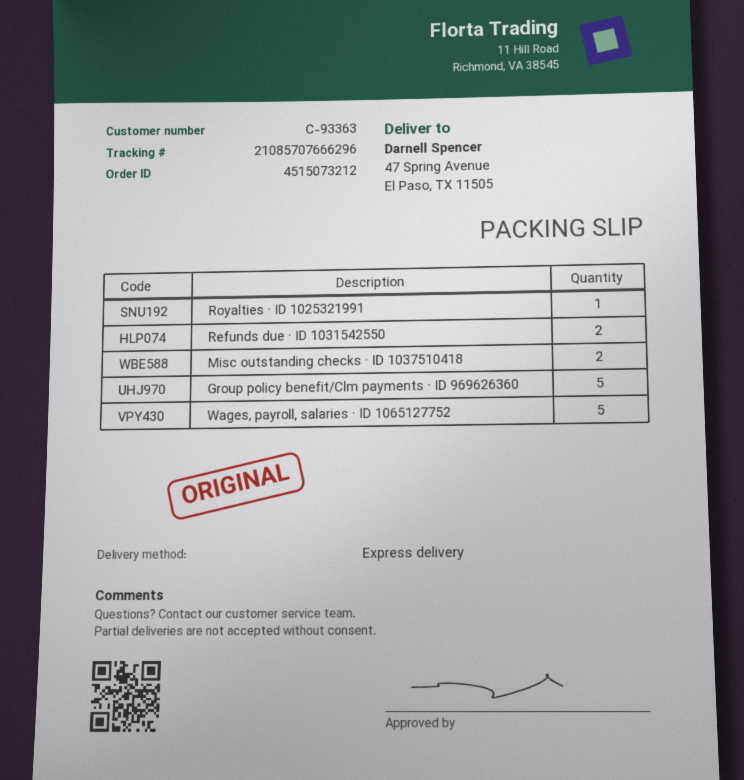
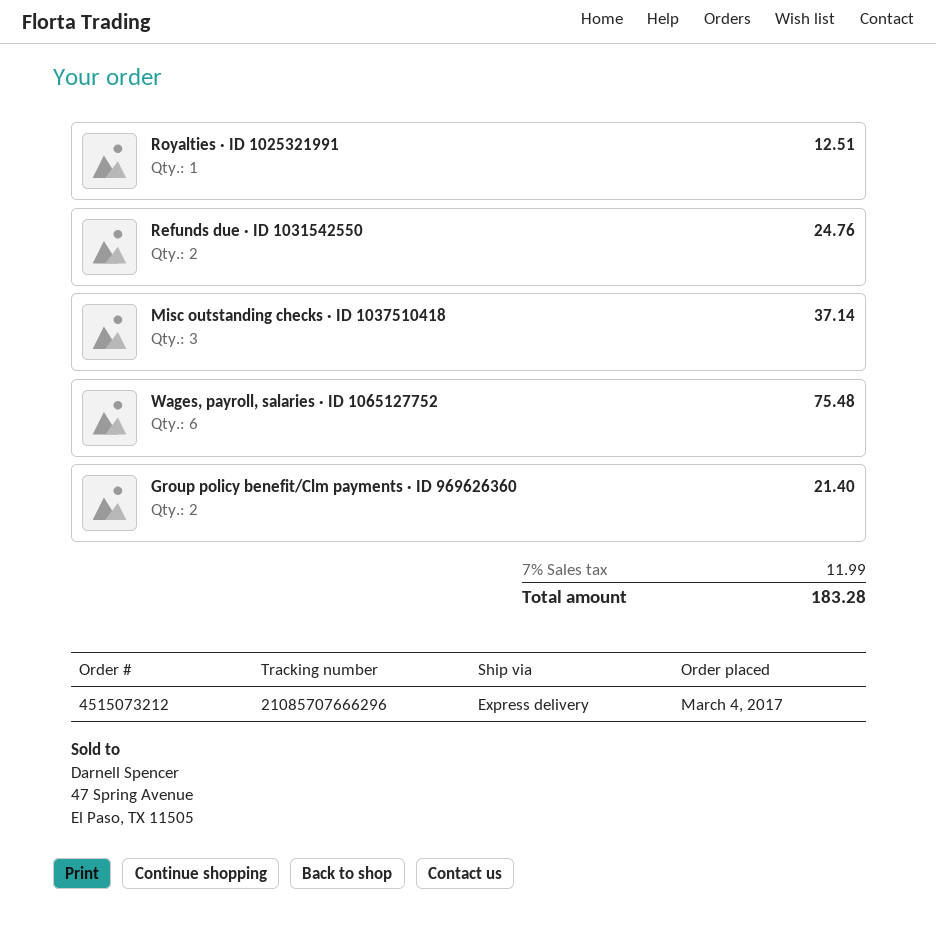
Misc outstanding checks · ID 1037510418: 2 -> 3
Group policy benefit/Clm payments · ID 969626360: 5 -> 2
Wages, payroll, salaries · ID 1065127752: 5 -> 6

